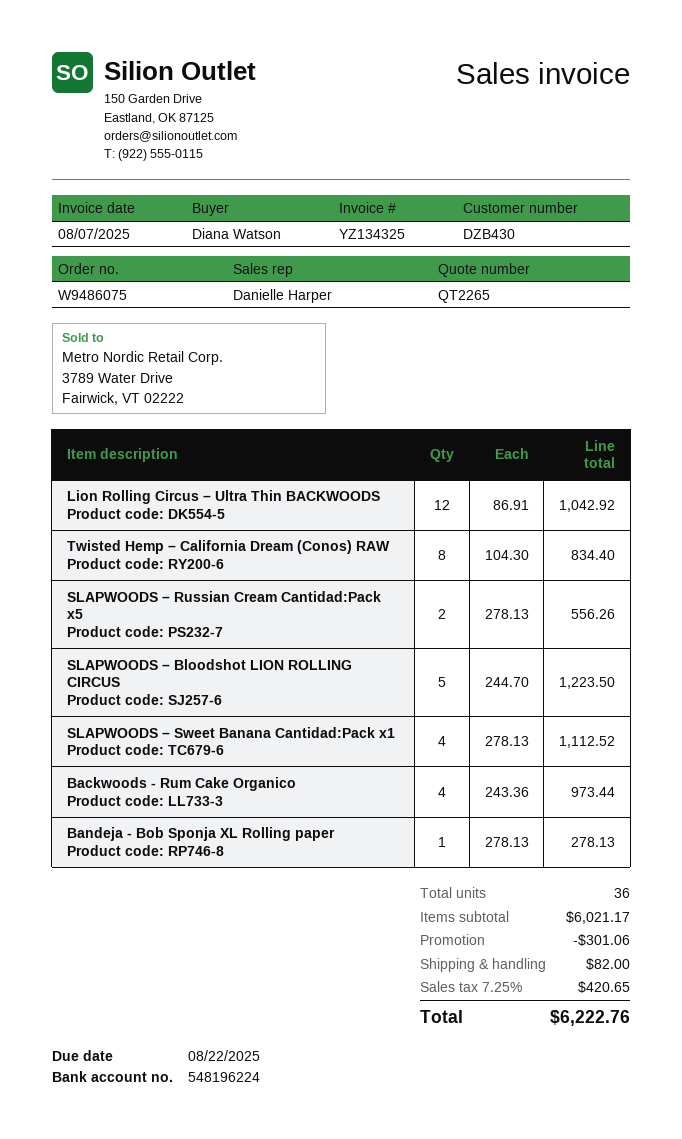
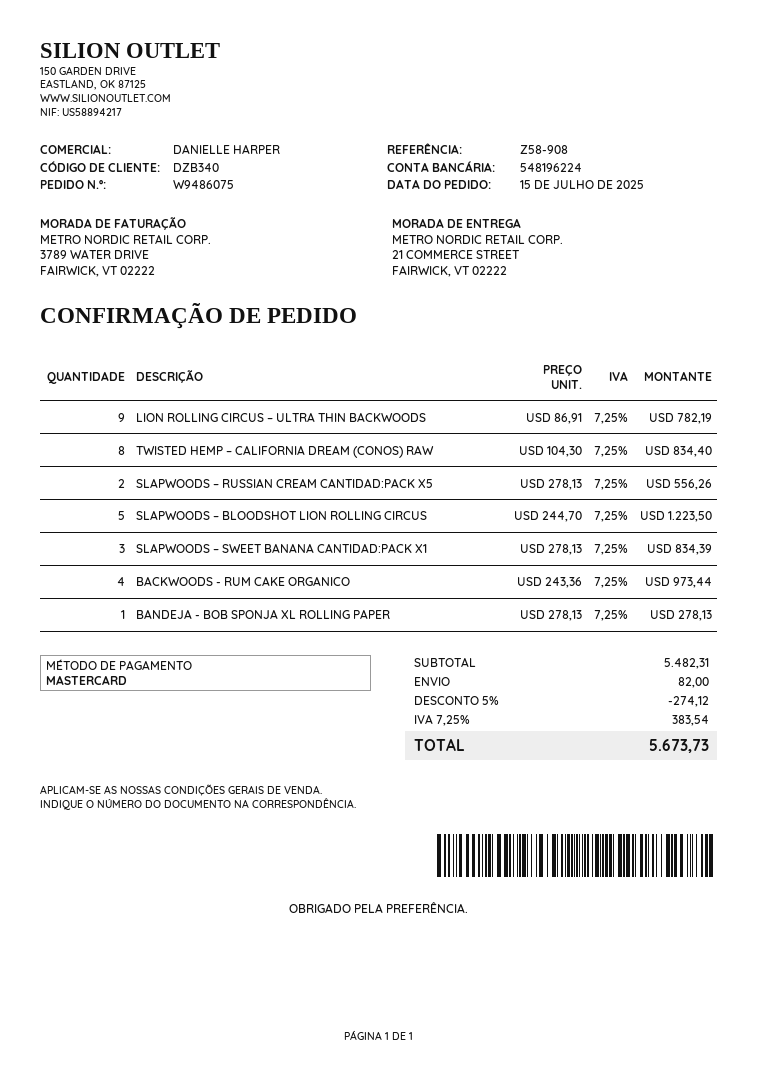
customer number: DZB430 -> DZB340
Lion Rolling Circus – Ultra Thin BACKWOODS: 12 x 86.91 = 1042.92 -> 9 x 86.91 = 782.19
SLAPWOODS – Sweet Banana Cantidad:Pack x1: 4 x 278.13 = 1112.52 -> 3 x 278.13 = 834.39
subtotal: 6021.17 -> 5482.31
discount: 301.06 -> 274.12
tax: 7.25% = 420.65 -> 7.25% = 383.54
total: 6222.76 -> 5673.73

